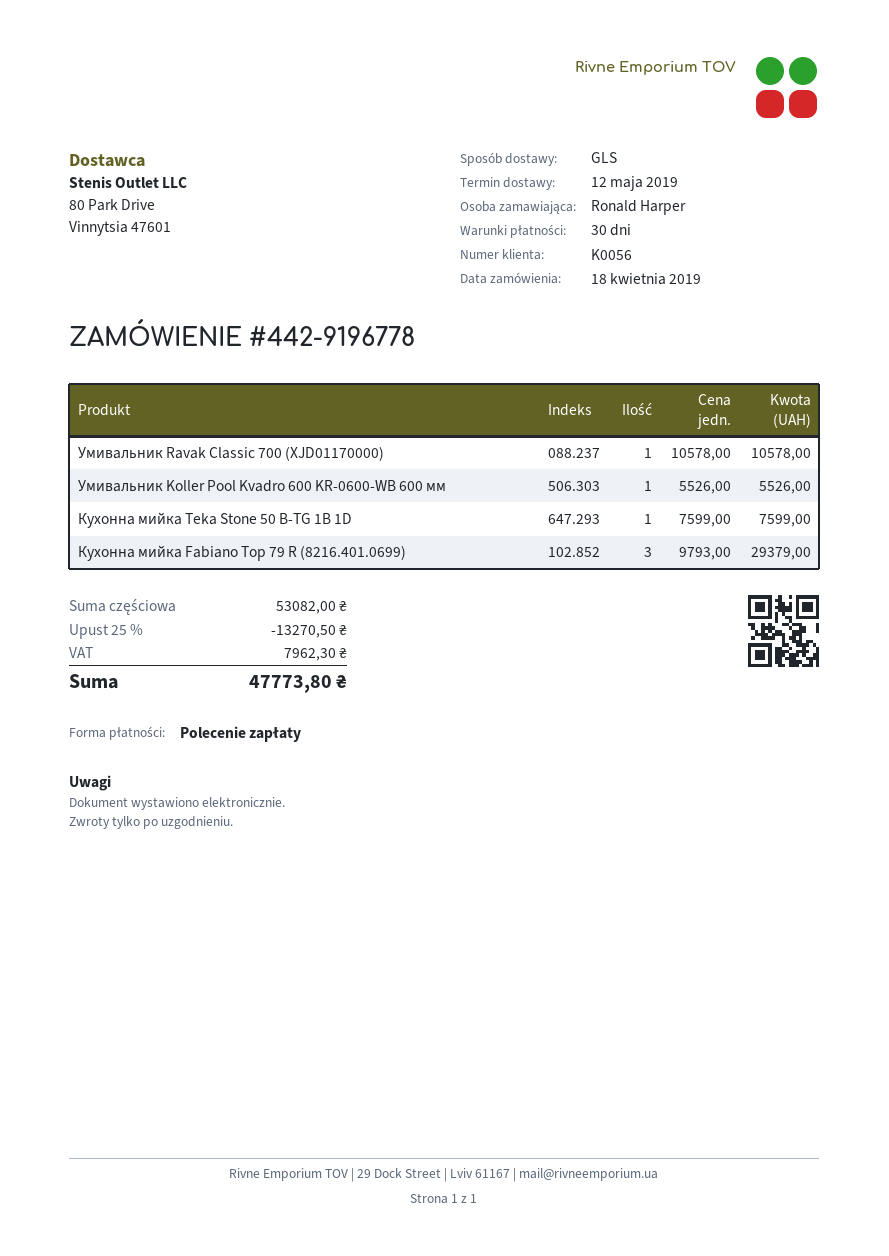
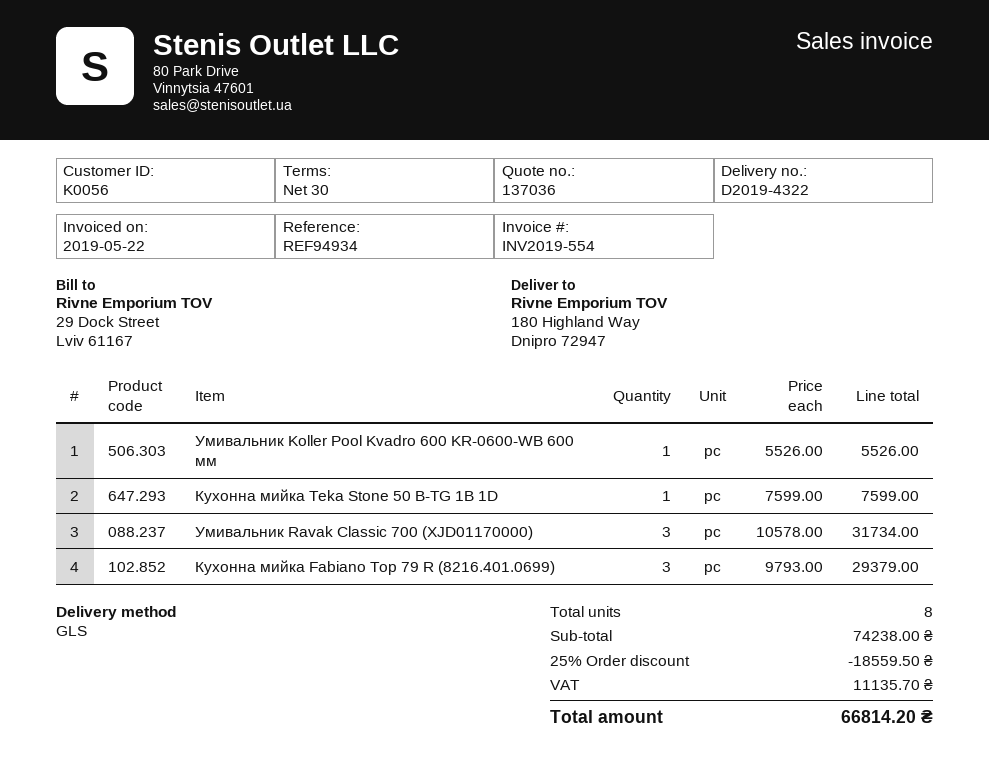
Умивальник Ravak Classic 700 (XJD01170000): 1 x 10578.00 = 10578.00 -> 3 x 10578.00 = 31734.00
subtotal: 53082.00 -> 74238.00
discount: 25% = 13270.50 -> 25% = 18559.50
tax: 7962.30 -> 11135.70
total: 47773.80 -> 66814.20

